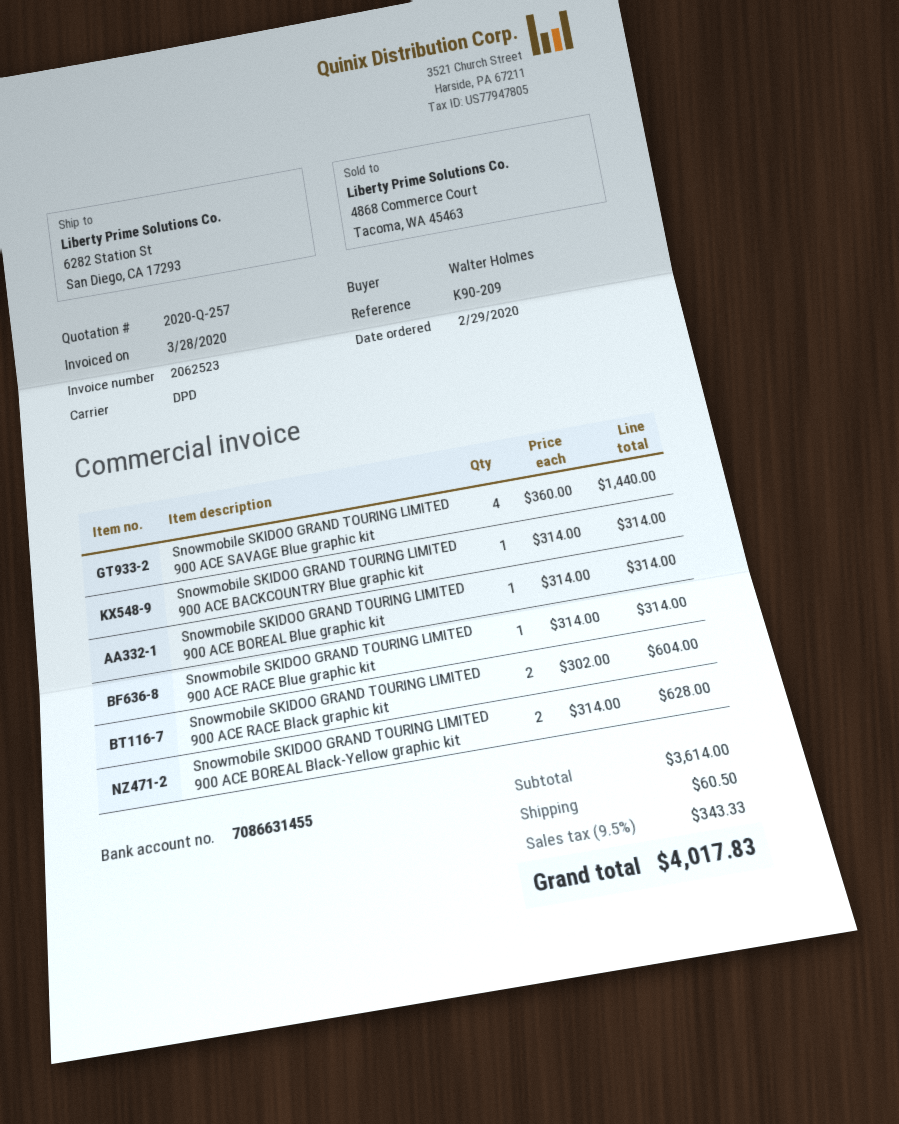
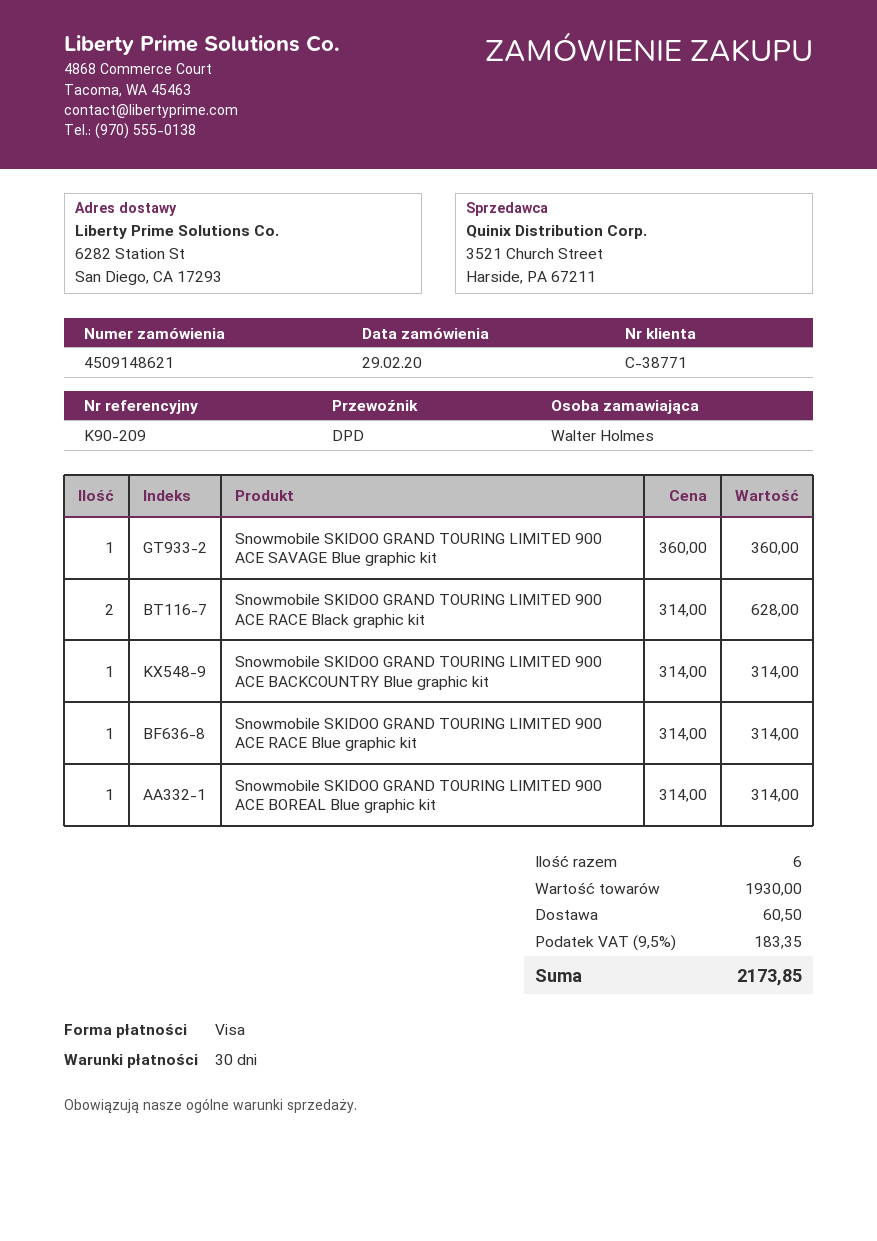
Snowmobile SKIDOO GRAND TOURING LIMITED 900 ACE SAVAGE Blue graphic kit: 4 x 360.00 = 1440.00 -> 1 x 360.00 = 360.00
Snowmobile SKIDOO GRAND TOURING LIMITED 900 ACE RACE Black graphic kit: 2 x 302.00 = 604.00 -> 2 x 314.00 = 628.00
Snowmobile SKIDOO GRAND TOURING LIMITED 900 ACE BOREAL Black-Yellow graphic kit: 2 x 314.00 = 628.00 -> none
subtotal: 3614.00 -> 1930.00
tax: 9.5% = 343.33 -> 9.5% = 183.35
total: 4017.83 -> 2173.85

